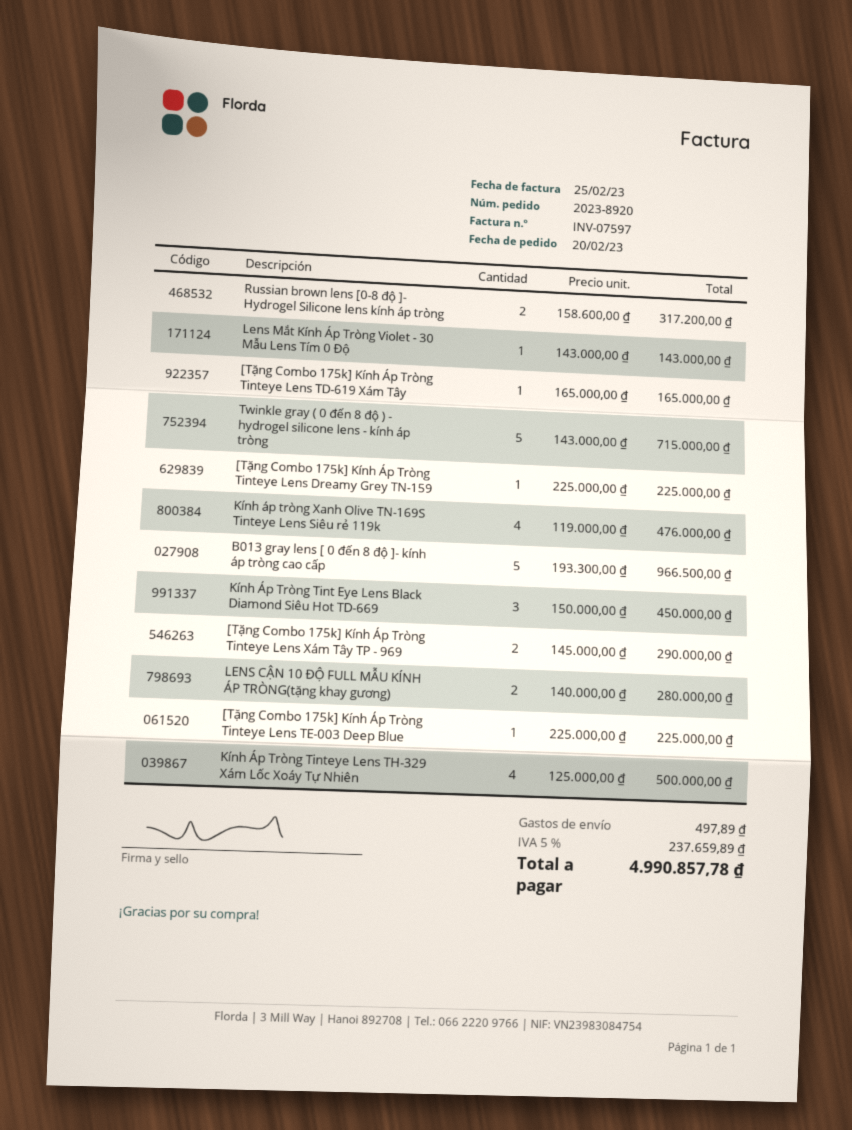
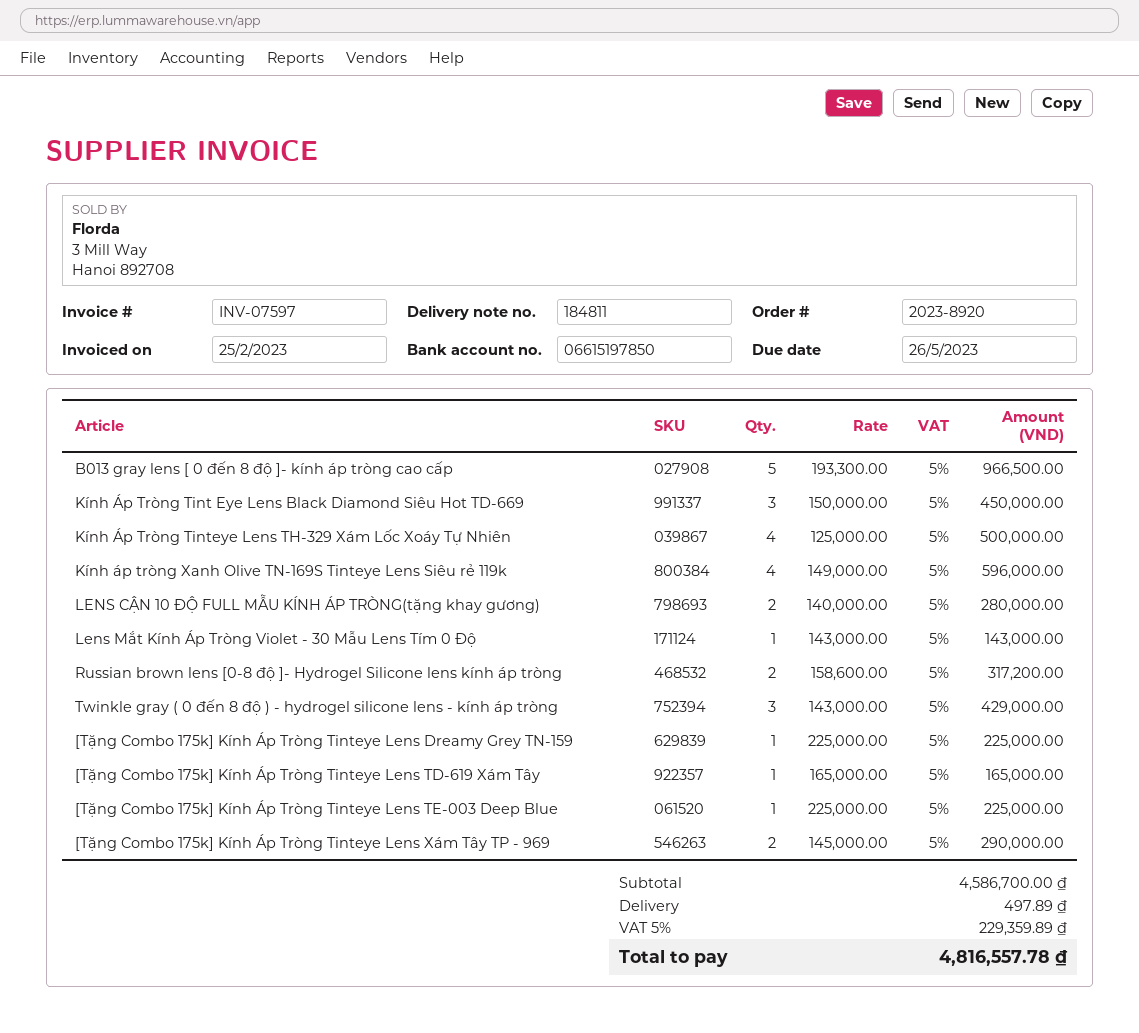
Twinkle gray ( 0 đến 8 độ ) - hydrogel silicone lens - kính áp tròng: 5 x 143000.00 = 715000.00 -> 3 x 143000.00 = 429000.00
Kính áp tròng Xanh Olive TN-169S Tinteye Lens Siêu rẻ 119k: 4 x 119000.00 = 476000.00 -> 4 x 149000.00 = 596000.00
tax: 5% = 237659.89 -> 5% = 229359.89
total: 4990857.78 -> 4816557.78

